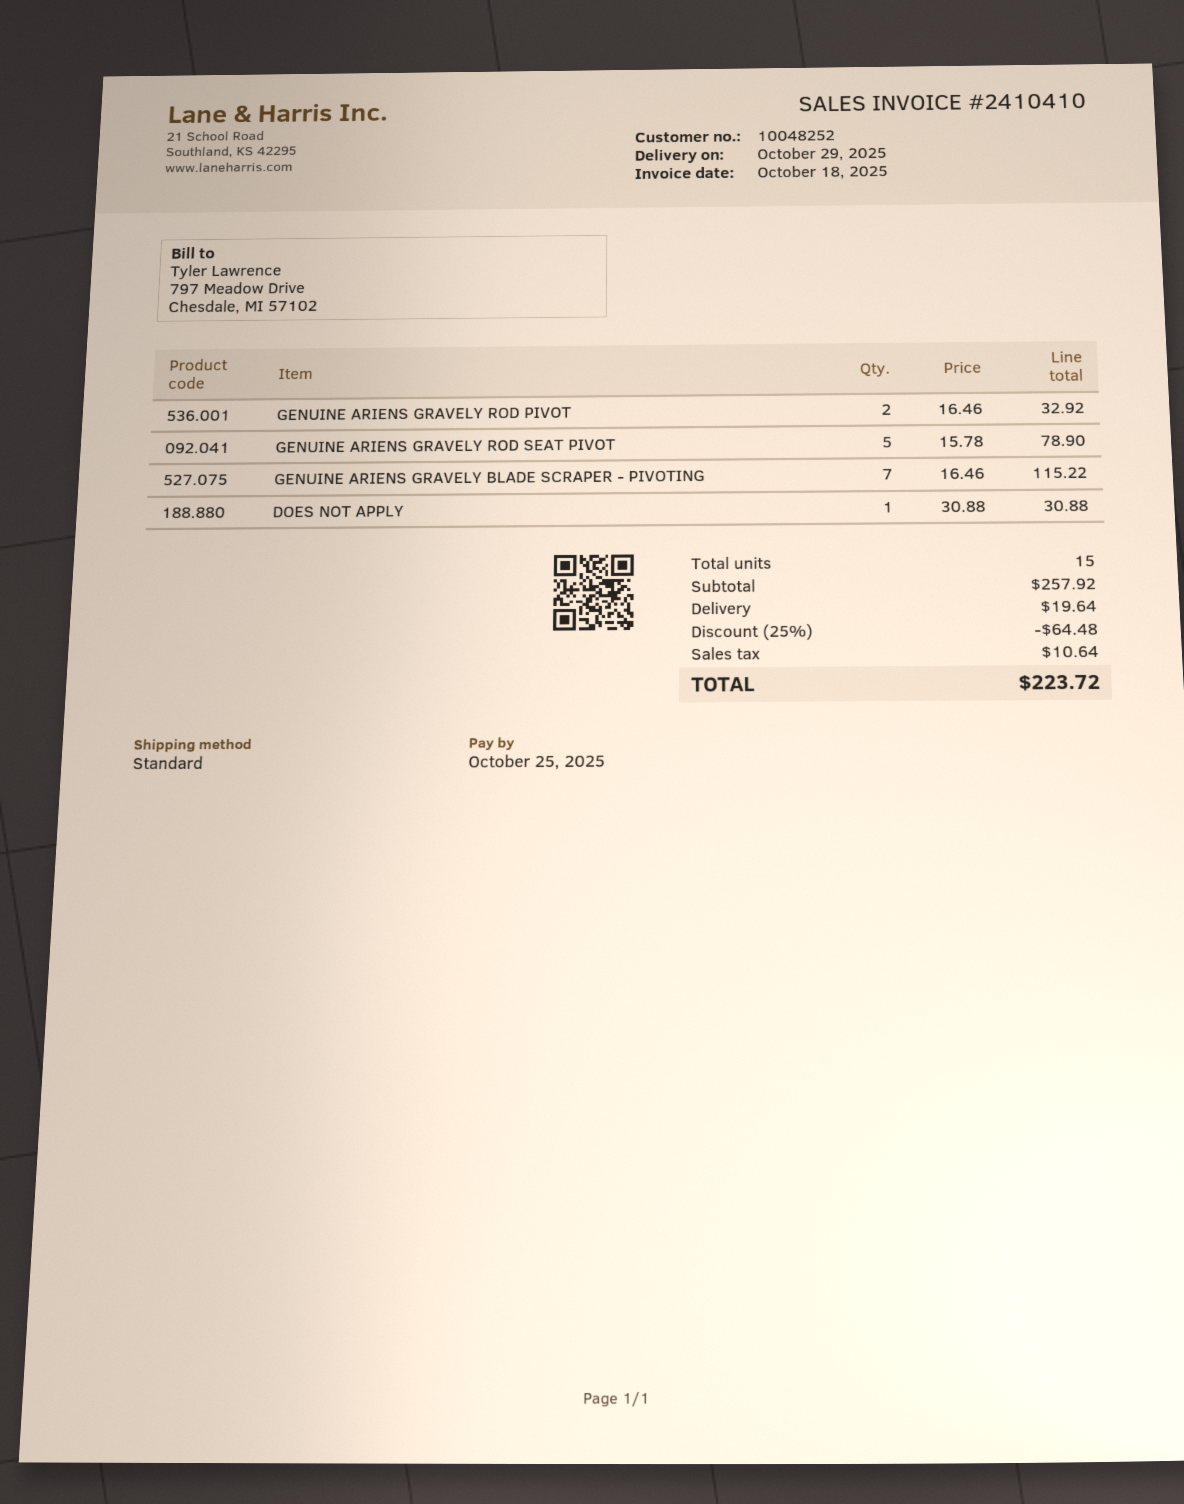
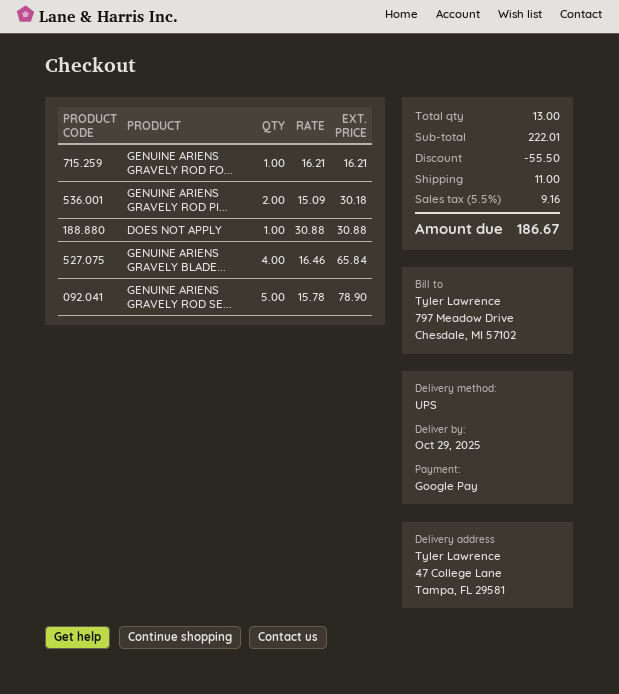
shipping method: standard -> UPS
GENUINE ARIENS GRAVELY ROD PIVOT: 2 x 16.46 = 32.92 -> 2 x 15.09 = 30.18
GENUINE ARIENS GRAVELY BLADE SCRAPER - PIVOTING: 7 x 16.46 = 115.22 -> 4 x 16.46 = 65.84
GENUINE ARIENS GRAVELY ROD FO...: none -> 1 x 16.21 = 16.21
total quantity: 15 -> 13
subtotal: 257.92 -> 222.01
discount: 64.48 -> 55.50
shipping: 19.64 -> 11.00
tax: 10.64 -> 9.16
total: 223.72 -> 186.67

